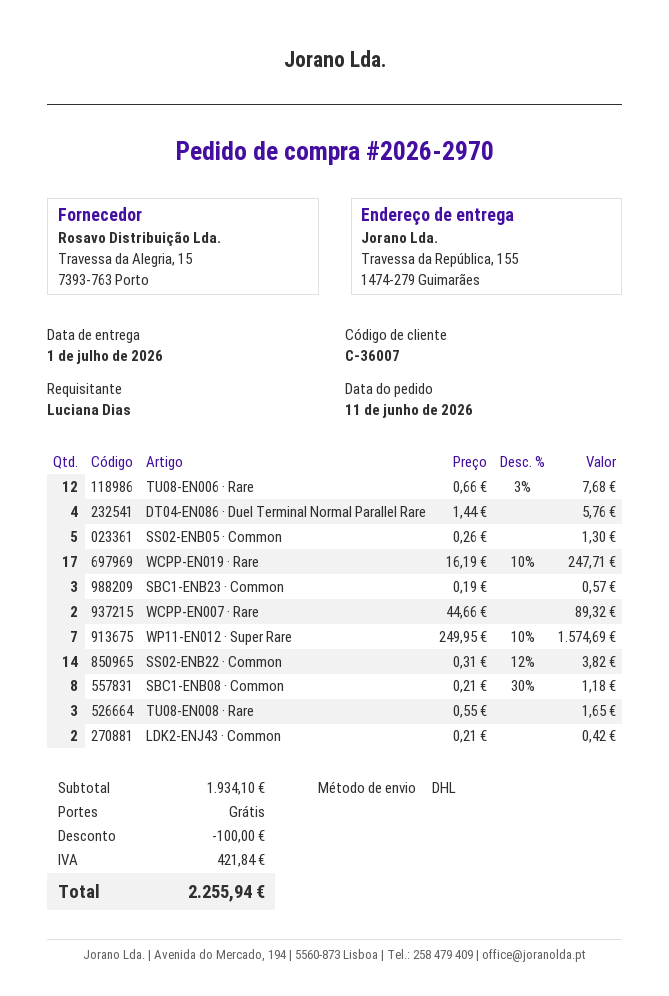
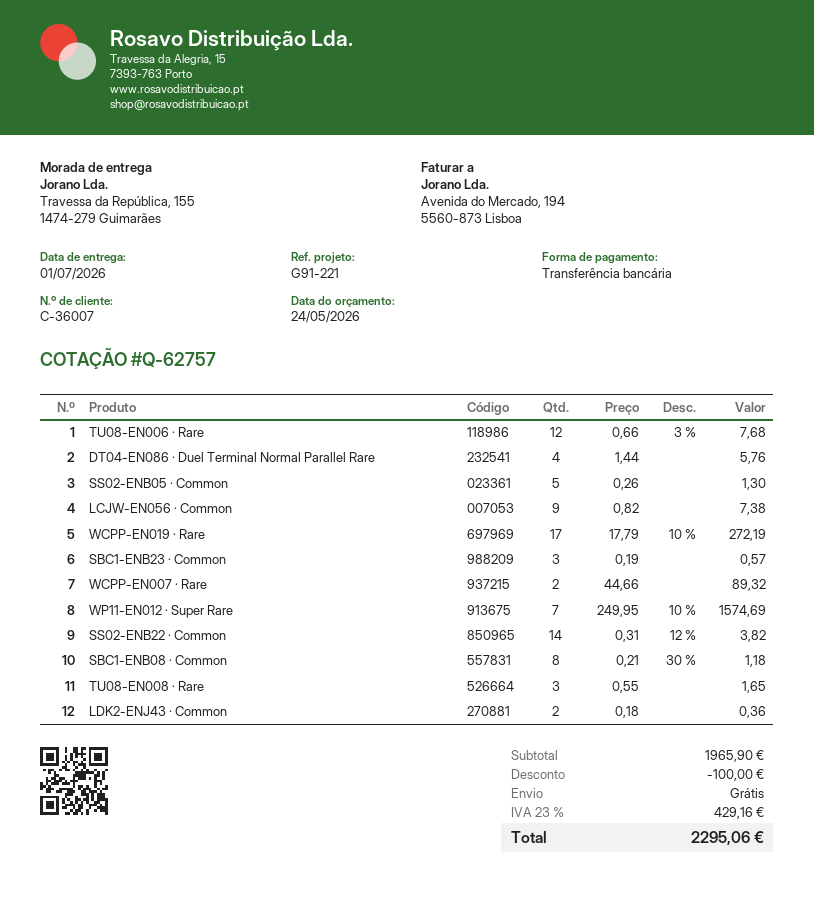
WCPP-EN019 · Rare: 17 x 16.19 - 10% = 247.71 -> 17 x 17.79 - 10% = 272.19
LDK2-ENJ43 · Common: 2 x 0.21 = 0.42 -> 2 x 0.18 = 0.36
LCJW-EN056 · Common: none -> 9 x 0.82 = 7.38
subtotal: 1934.10 -> 1965.90
tax: 421.84 -> 429.16
total: 2255.94 -> 2295.06

